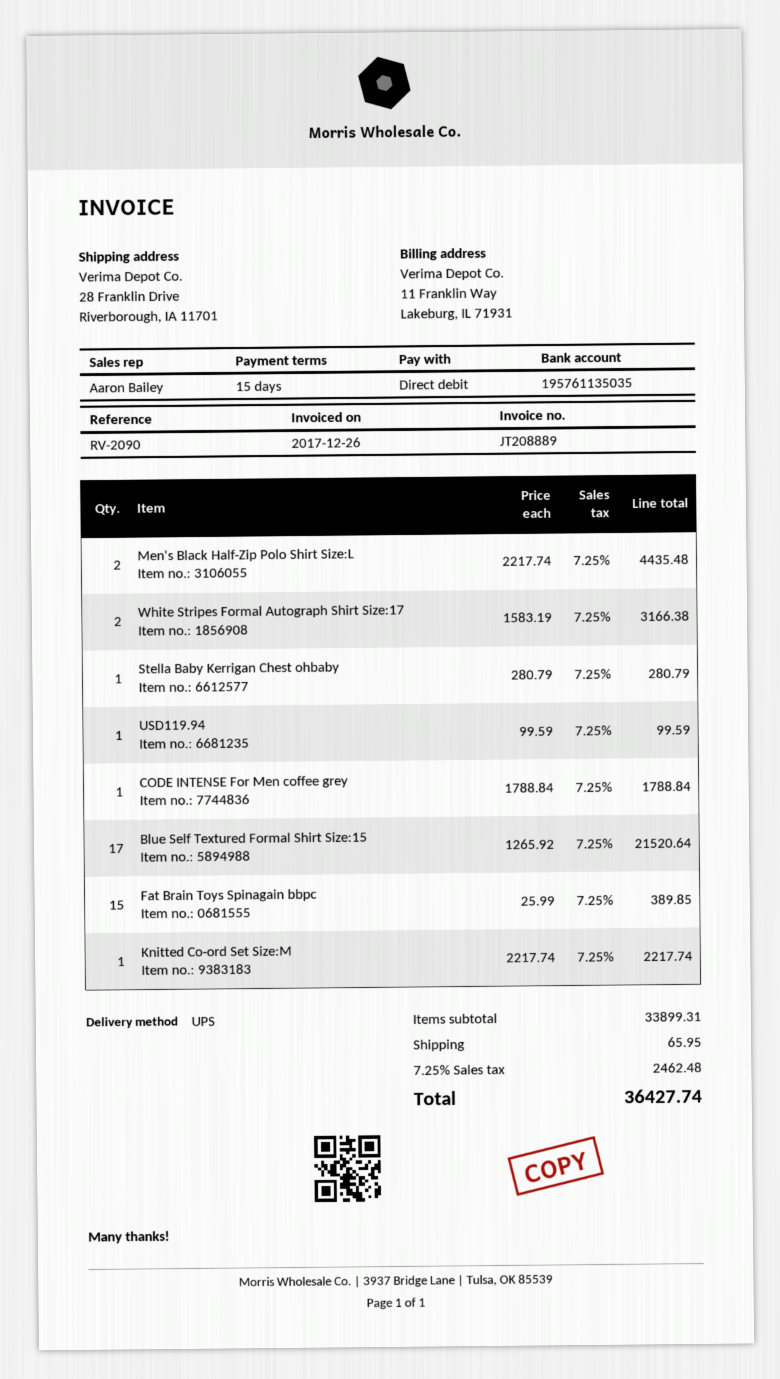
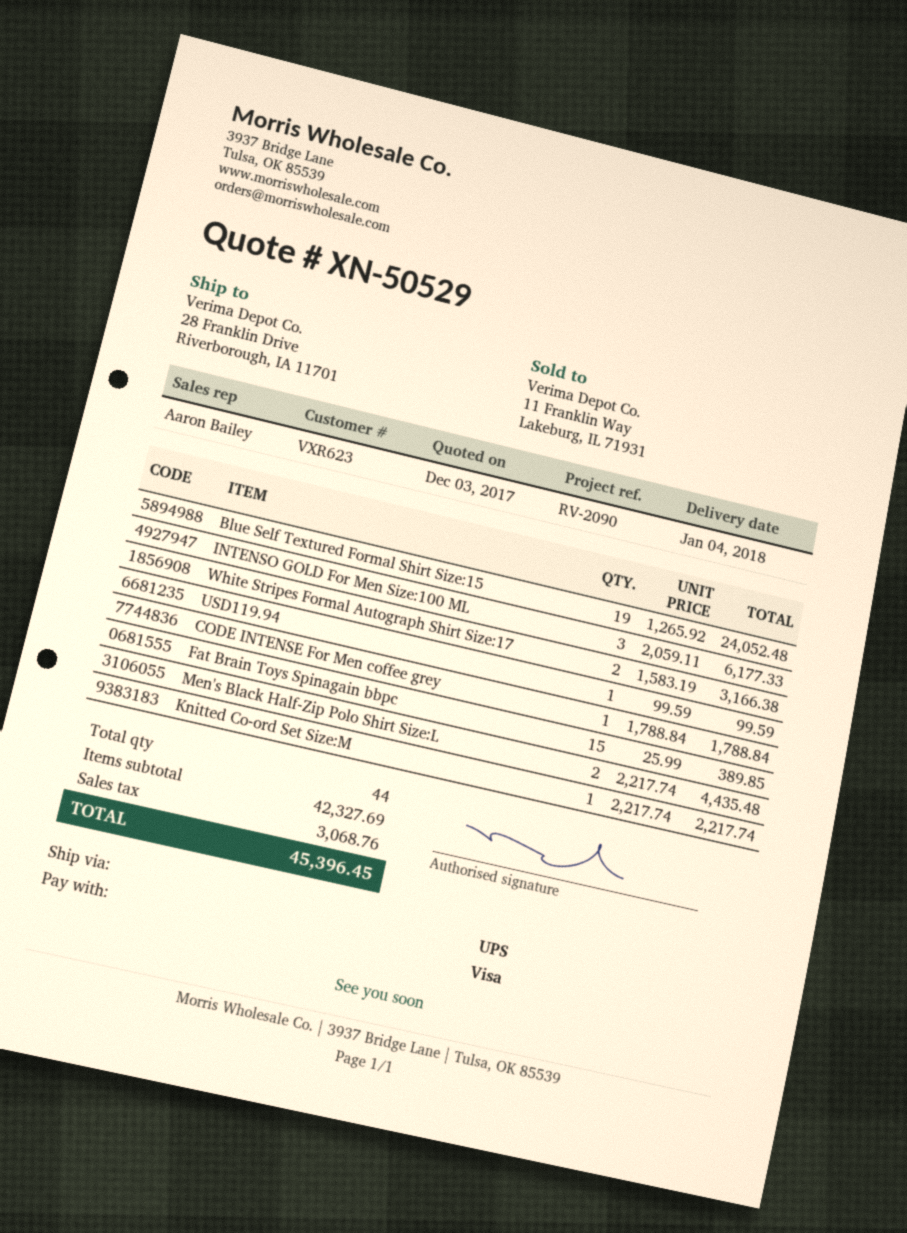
payment method: direct debit -> Visa
Stella Baby Kerrigan Chest ohbaby: 1 x 280.79 = 280.79 -> none
Blue Self Textured Formal Shirt Size:15: 17 x 1265.92 = 21520.64 -> 19 x 1265.92 = 24052.48
INTENSO GOLD For Men Size:100 ML: none -> 3 x 2059.11 = 6177.33
subtotal: 33899.31 -> 42327.69
shipping: 65.95 -> none
tax: 2462.48 -> 3068.76
total: 36427.74 -> 45396.45

